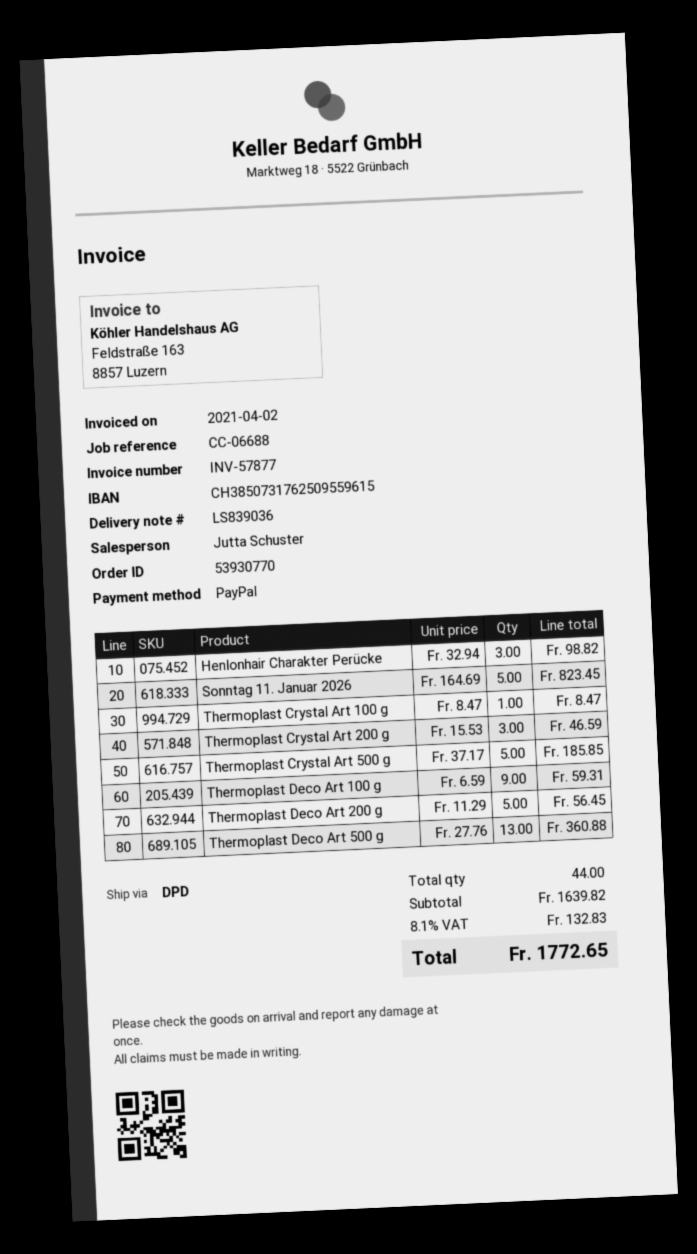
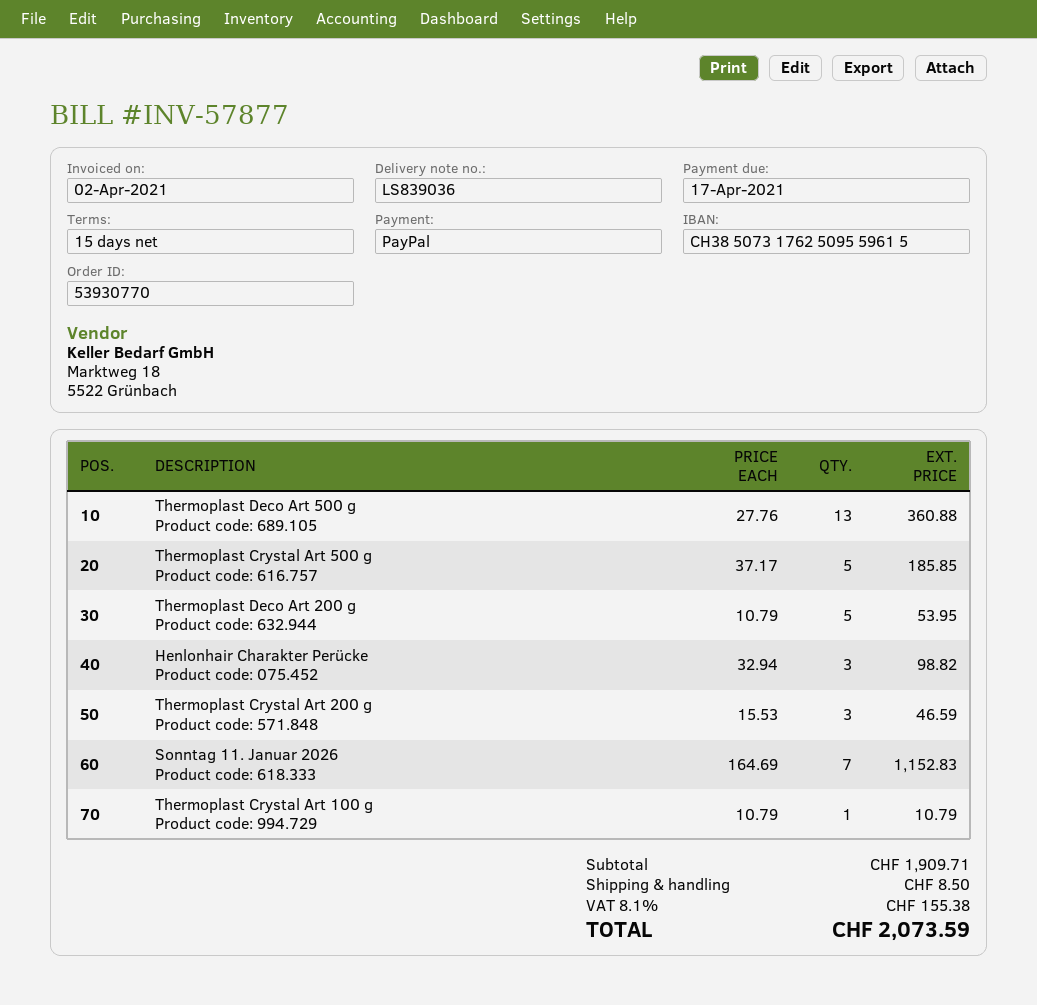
Sonntag 11. Januar 2026: 5 x 164.69 = 823.45 -> 7 x 164.69 = 1152.83
Thermoplast Crystal Art 100 g: 1 x 8.47 = 8.47 -> 1 x 10.79 = 10.79
Thermoplast Deco Art 100 g: 9 x 6.59 = 59.31 -> none
Thermoplast Deco Art 200 g: 5 x 11.29 = 56.45 -> 5 x 10.79 = 53.95
subtotal: 1639.82 -> 1909.71
shipping: none -> 8.50
tax: 8.1% = 132.83 -> 8.1% = 155.38
total: 1772.65 -> 2073.59

